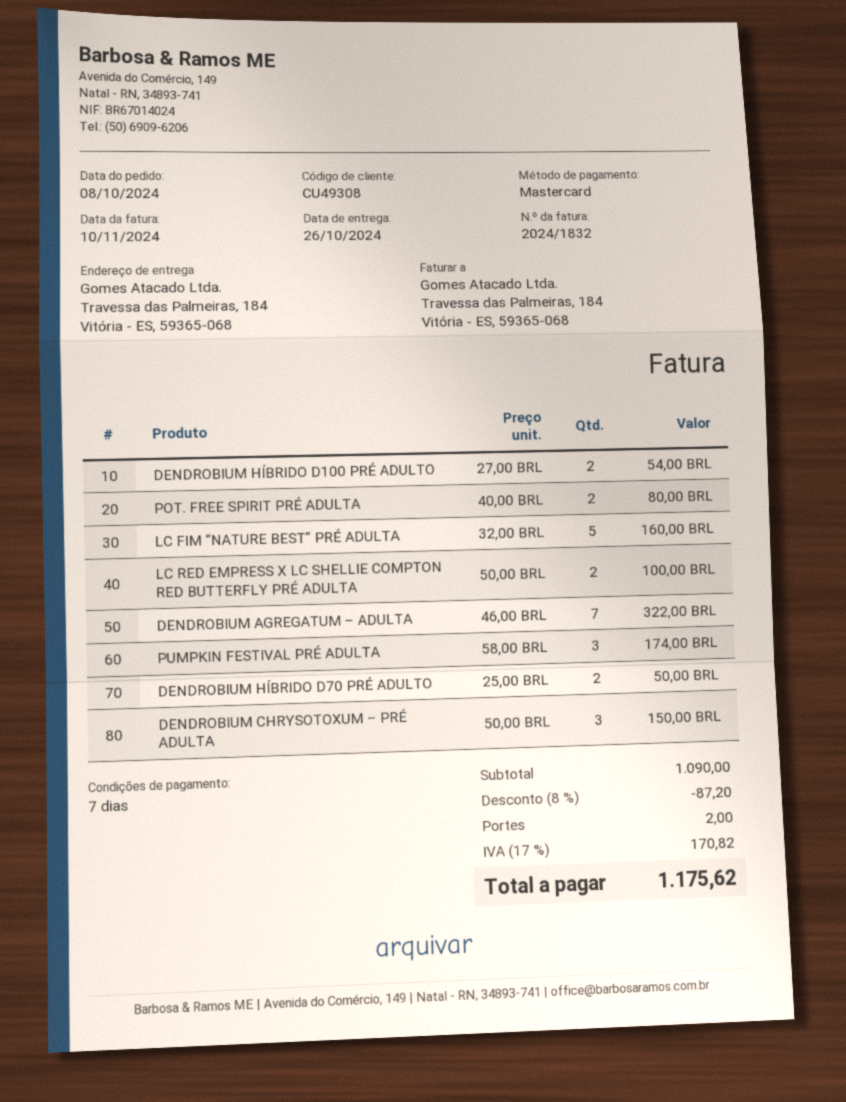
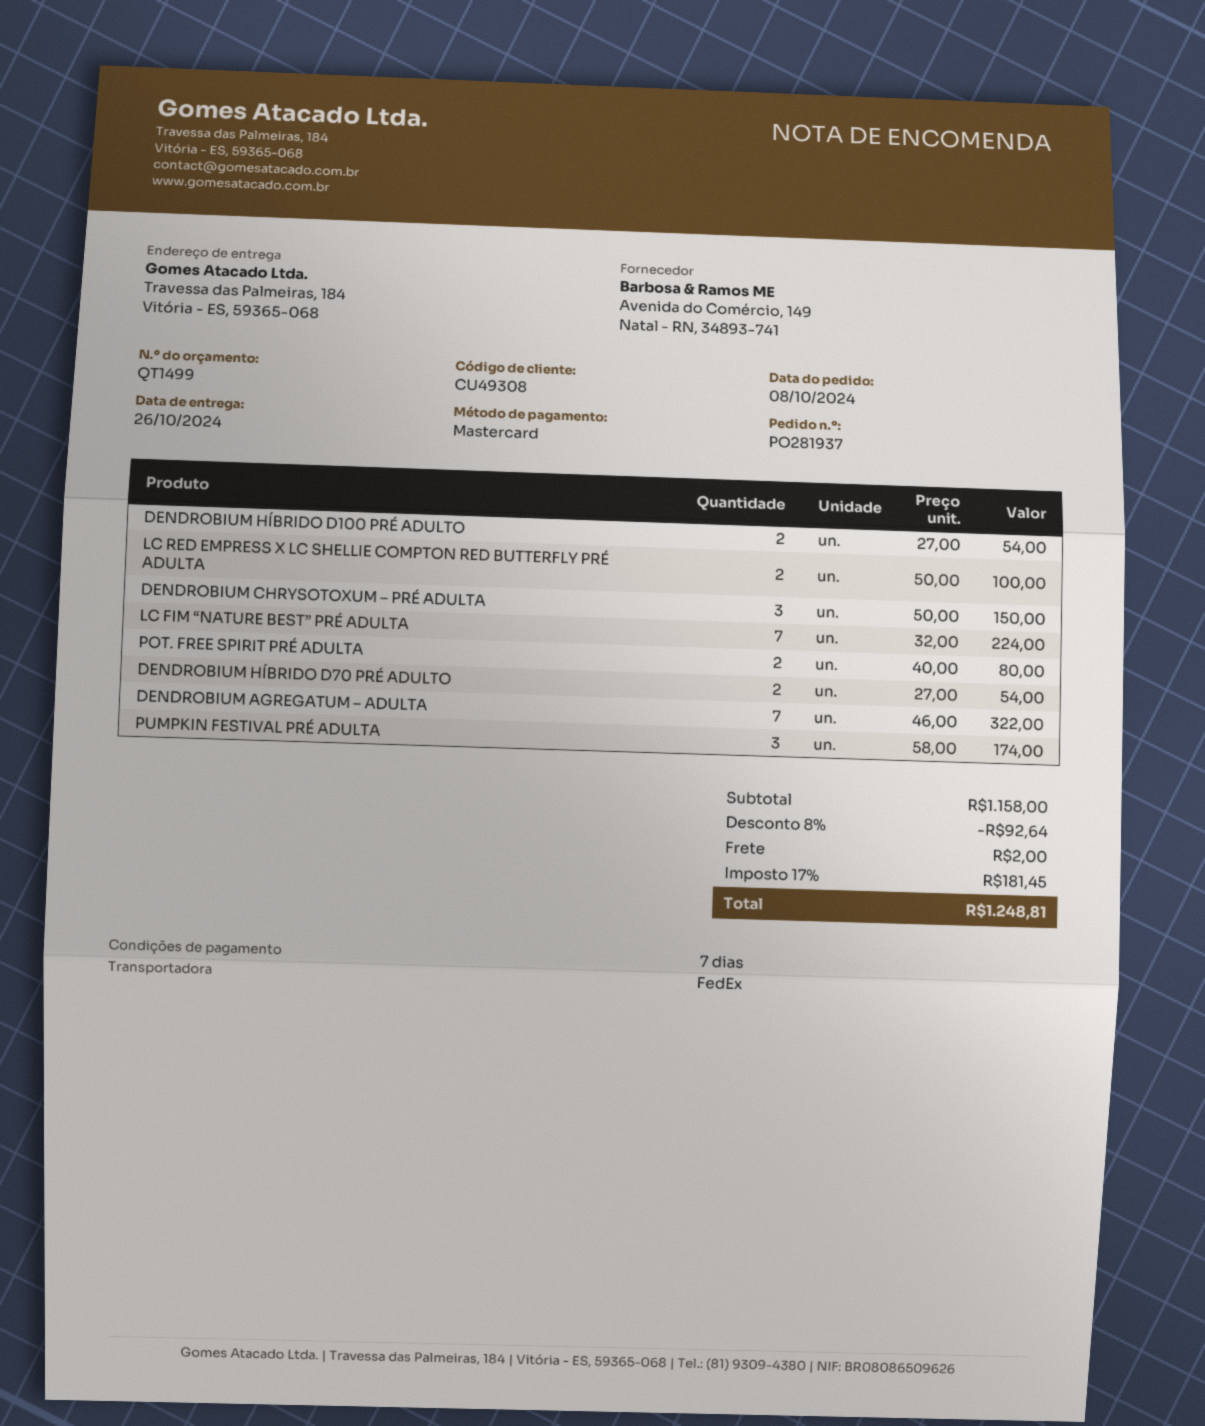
LC FIM “NATURE BEST” PRÉ ADULTA: 5 x 32.00 = 160.00 -> 7 x 32.00 = 224.00
DENDROBIUM HÍBRIDO D70 PRÉ ADULTO: 2 x 25.00 = 50.00 -> 2 x 27.00 = 54.00
subtotal: 1090.00 -> 1158.00
discount: 8% = 87.20 -> 8% = 92.64
tax: 17% = 170.82 -> 17% = 181.45
total: 1175.62 -> 1248.81

